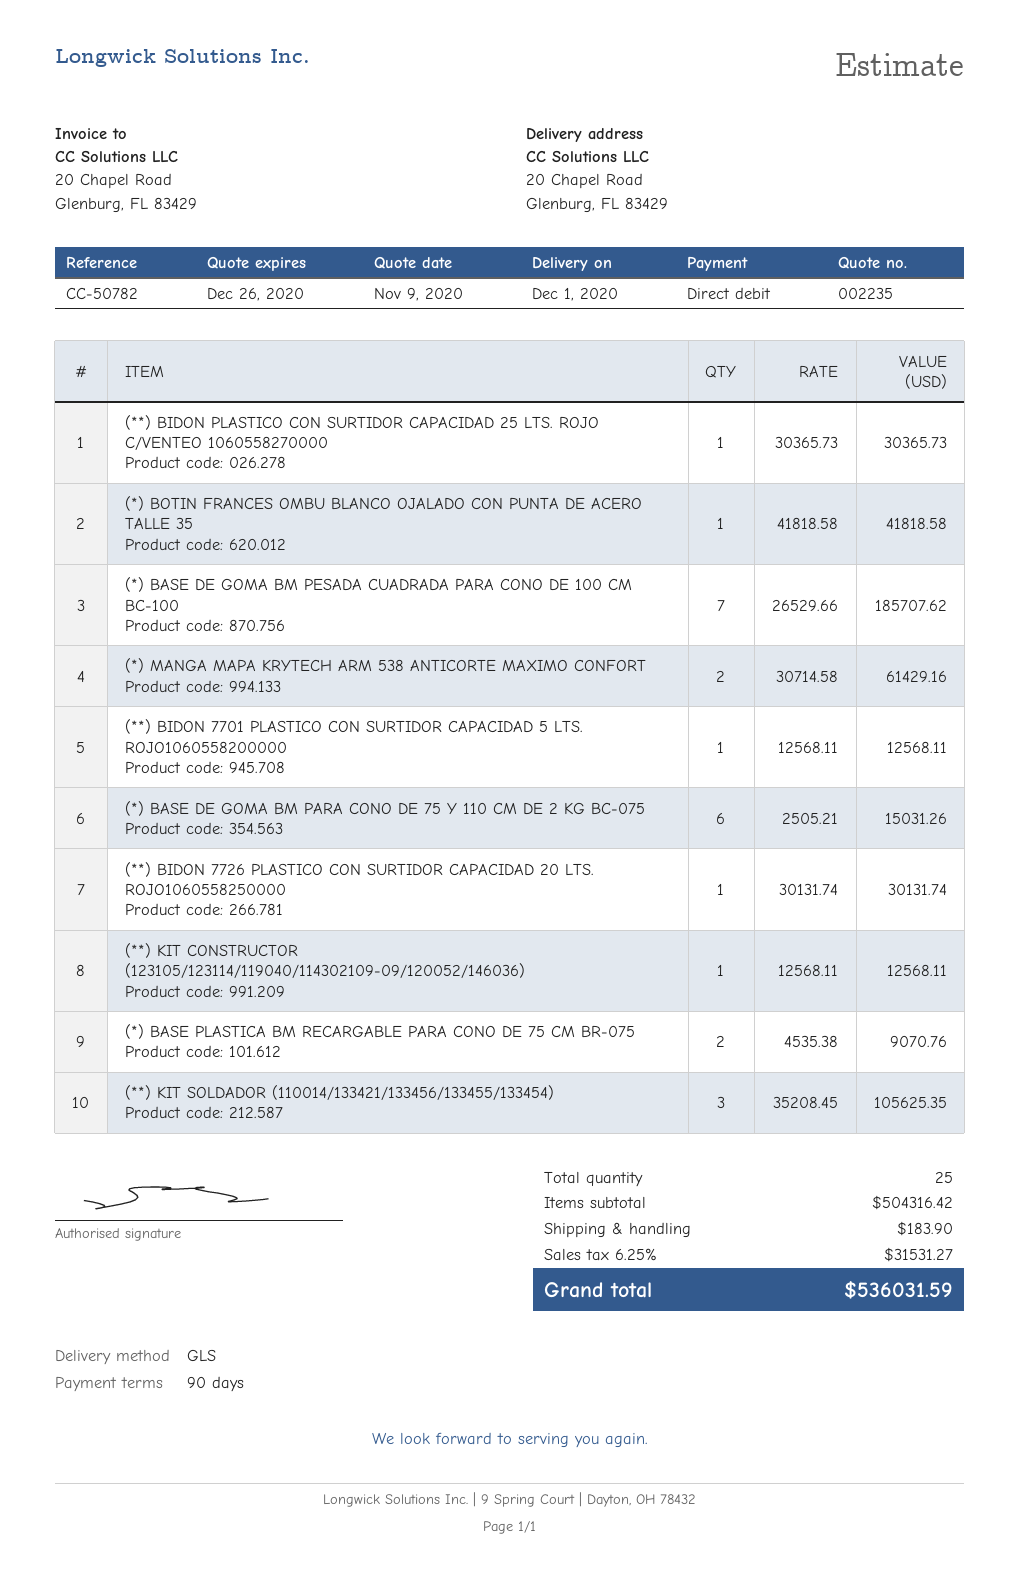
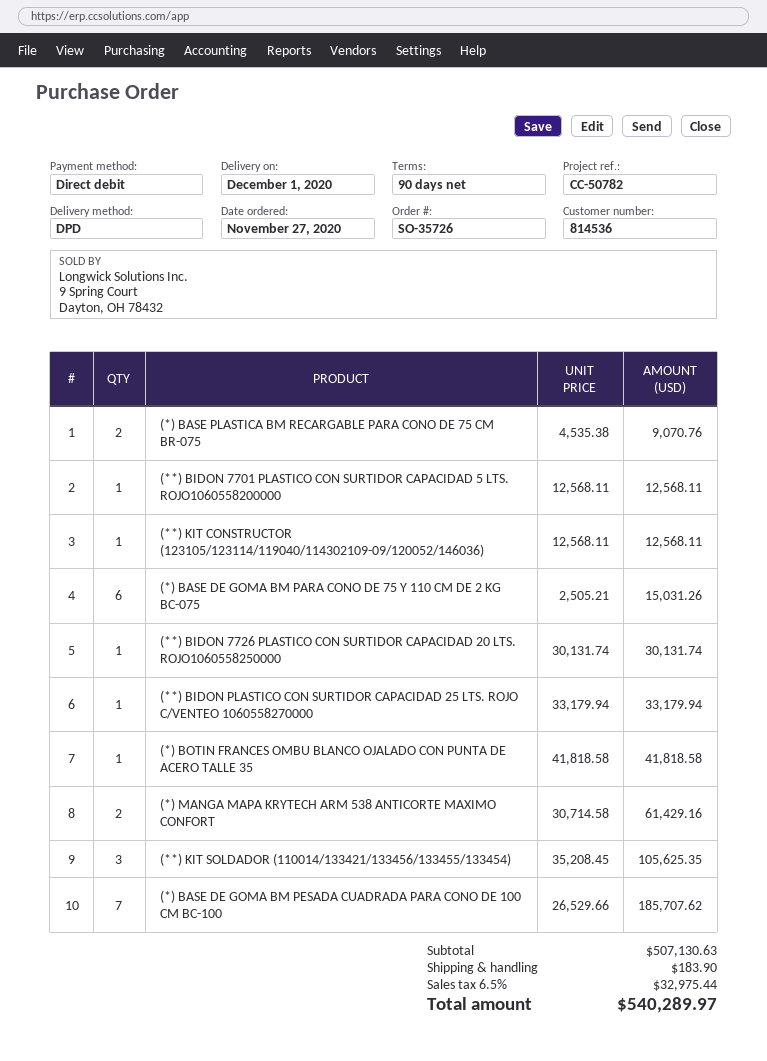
shipping method: GLS -> DPD
(**) BIDON PLASTICO CON SURTIDOR CAPACIDAD 25 LTS. ROJO C/VENTEO 1060558270000: 1 x 30365.73 = 30365.73 -> 1 x 33179.94 = 33179.94
subtotal: 504316.42 -> 507130.63
tax: 6.25% = 31531.27 -> 6.5% = 32975.44
total: 536031.59 -> 540289.97

